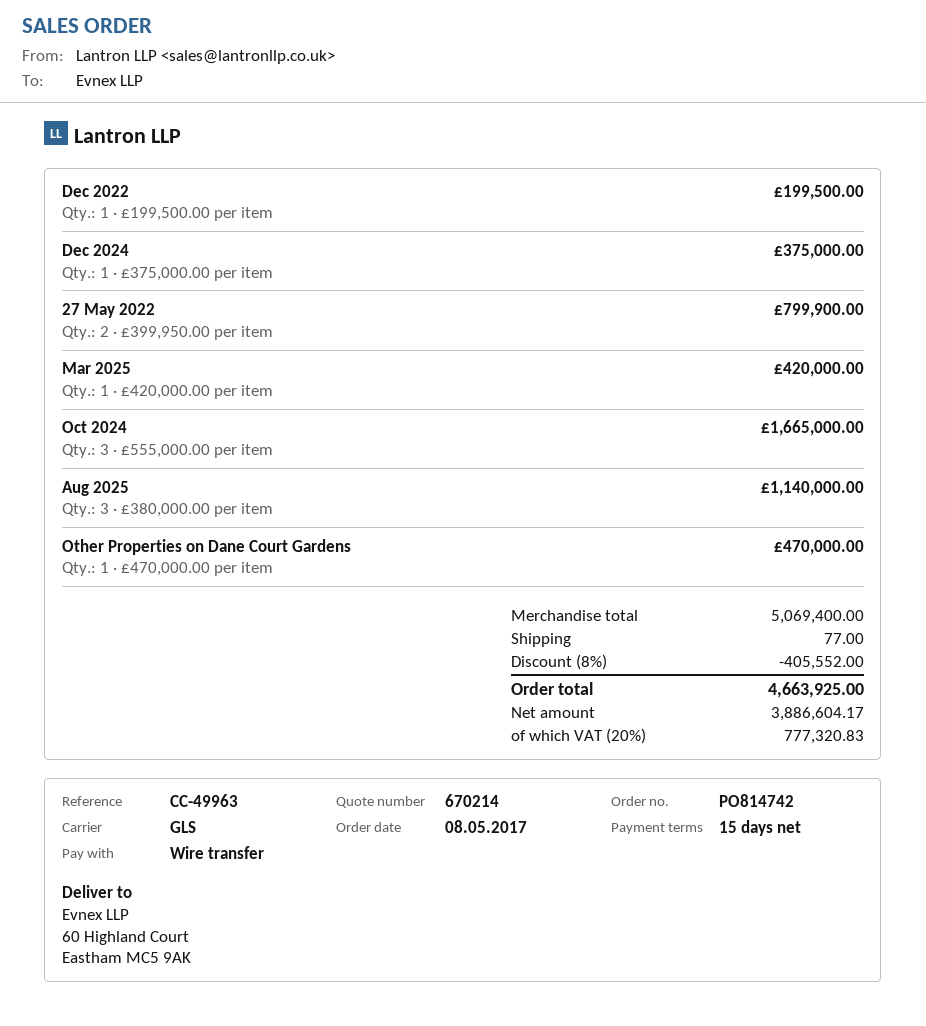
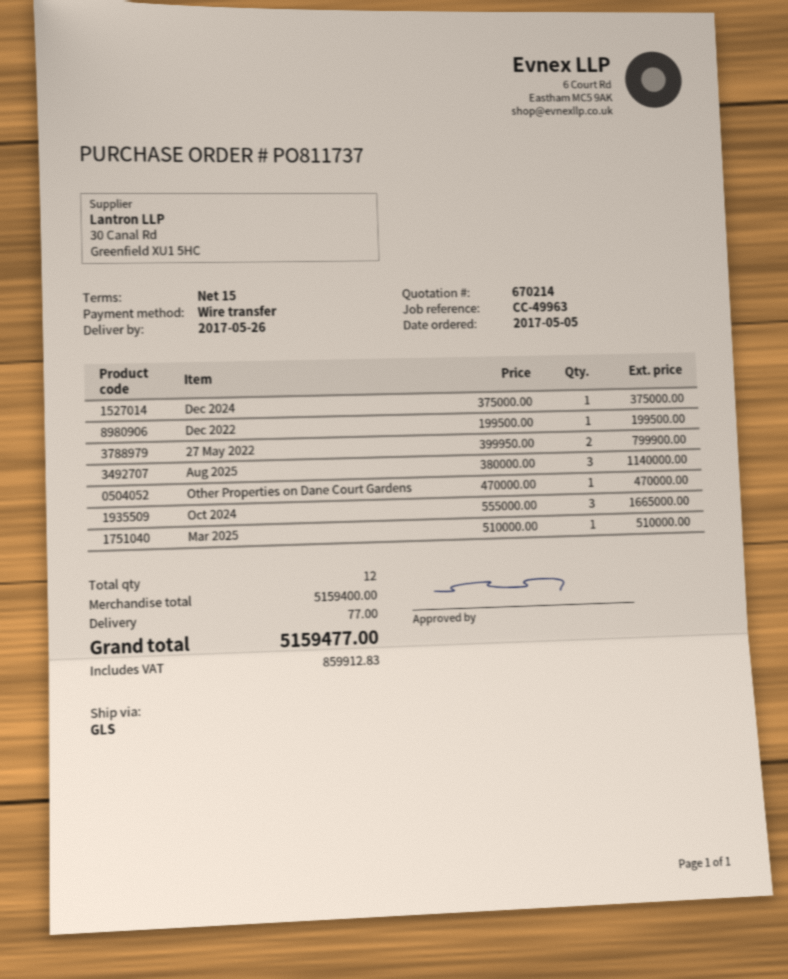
order number: PO814742 -> PO811737
order date: 2017-05-08 -> 2017-05-05
Mar 2025: 1 x 420000.00 = 420000.00 -> 1 x 510000.00 = 510000.00
subtotal: 5069400.00 -> 5159400.00
discount: 8% = 405552.00 -> none
tax: 777320.83 -> 859912.83
total: 4663925.00 -> 5159477.00

